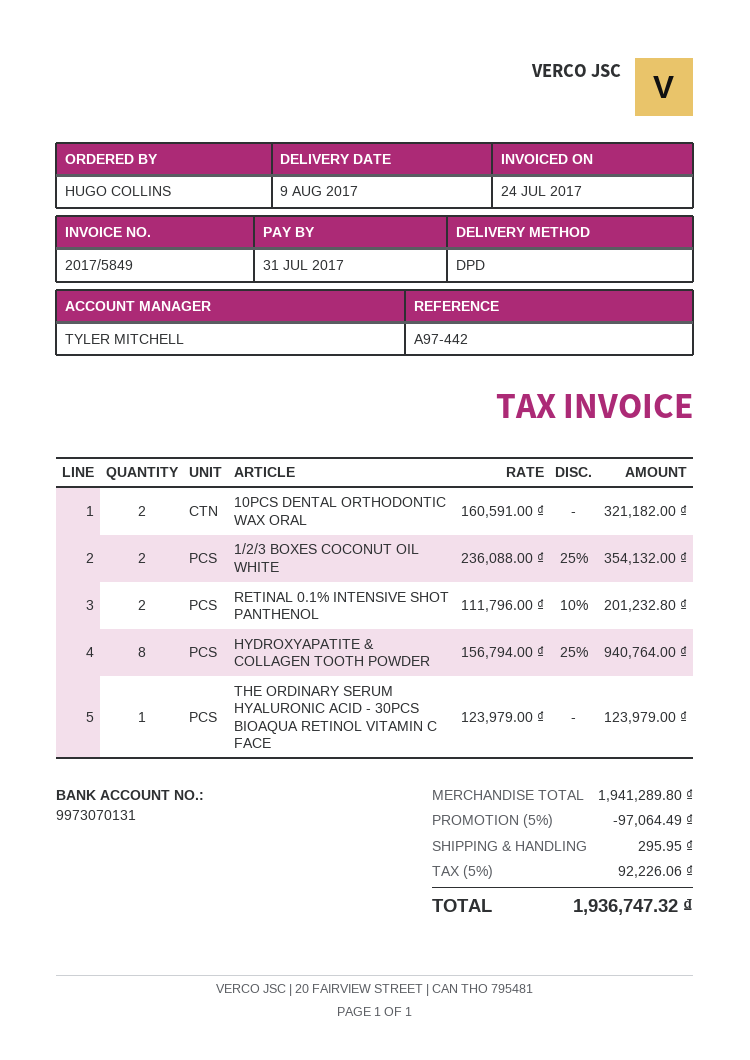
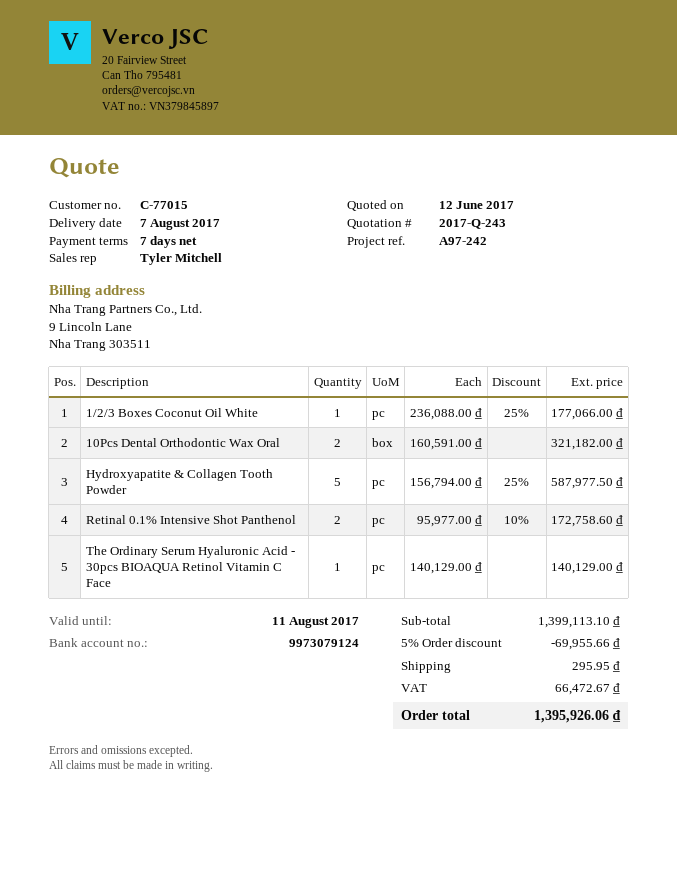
delivery date: 2017-08-09 -> 2017-08-07
reference: A97-442 -> A97-242
bank account: 9973070131 -> 9973079124
1/2/3 BOXES COCONUT OIL WHITE: 2 x 236088.00 - 25% = 354132.00 -> 1 x 236088.00 - 25% = 177066.00
RETINAL 0.1% INTENSIVE SHOT PANTHENOL: 2 x 111796.00 - 10% = 201232.80 -> 2 x 95977.00 - 10% = 172758.60
HYDROXYAPATITE & COLLAGEN TOOTH POWDER: 8 x 156794.00 - 25% = 940764.00 -> 5 x 156794.00 - 25% = 587977.50
THE ORDINARY SERUM HYALURONIC ACID - 30PCS BIOAQUA RETINOL VITAMIN C FACE: 1 x 123979.00 = 123979.00 -> 1 x 140129.00 = 140129.00
subtotal: 1941289.80 -> 1399113.10
discount: 5% = 97064.49 -> 5% = 69955.66
tax: 92226.06 -> 66472.67
total: 1936747.32 -> 1395926.06

